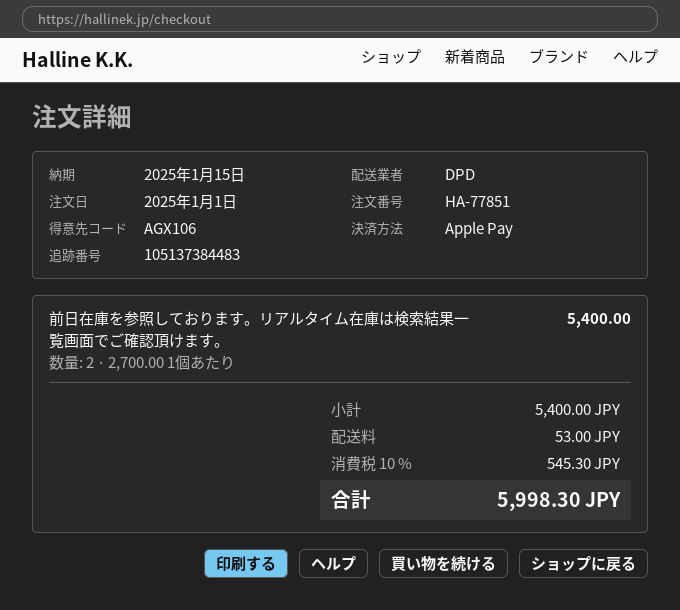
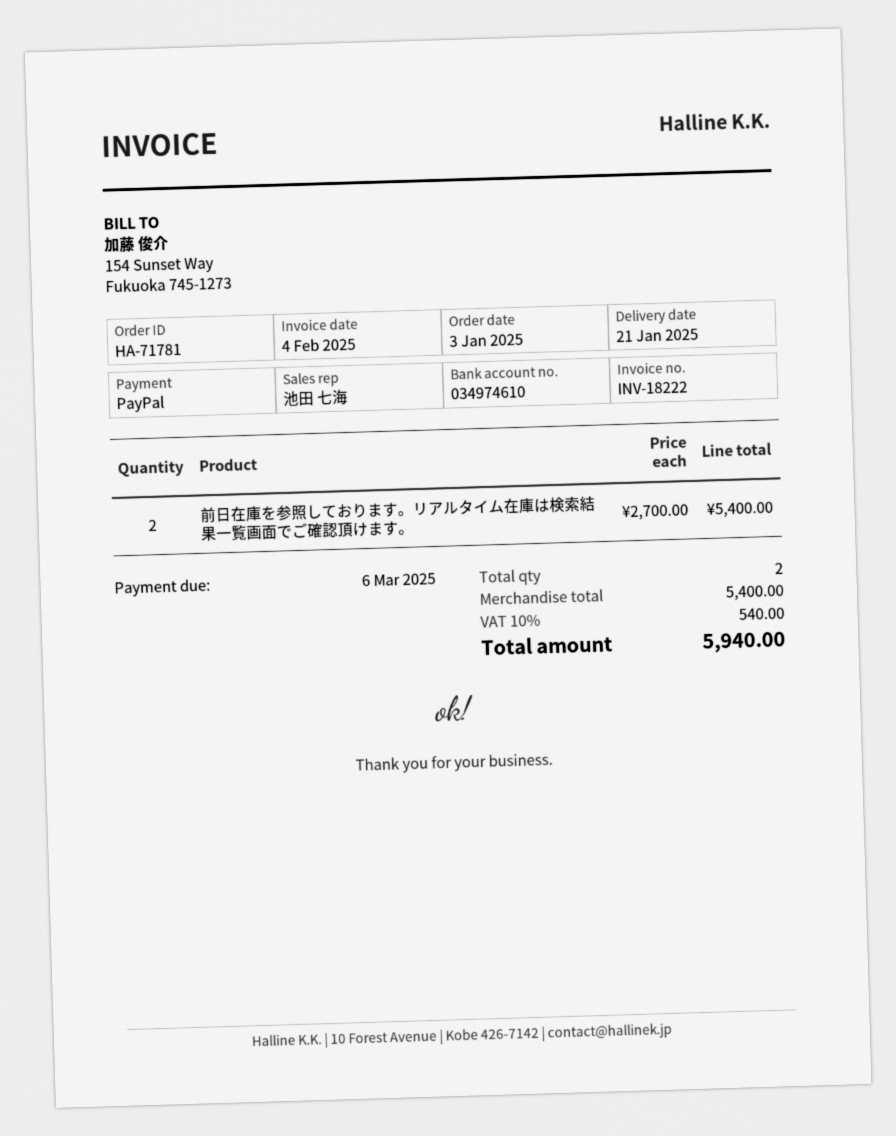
order number: HA-77851 -> HA-71781
order date: 2025-01-01 -> 2025-01-03
delivery date: 2025-01-15 -> 2025-01-21
payment method: Apple Pay -> PayPal
shipping: 53.00 -> none
tax: 10% = 545.30 -> 10% = 540.00
total: 5998.30 -> 5940.00

